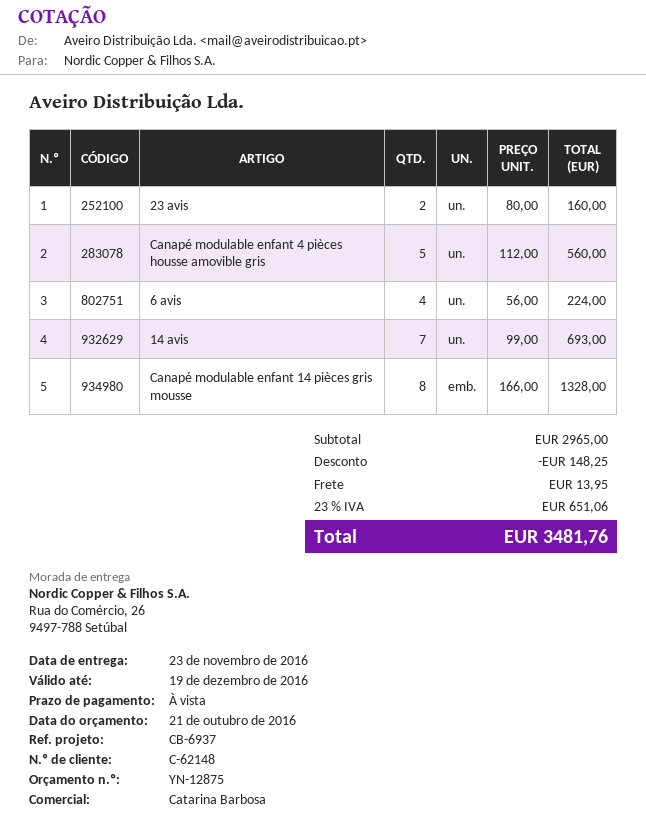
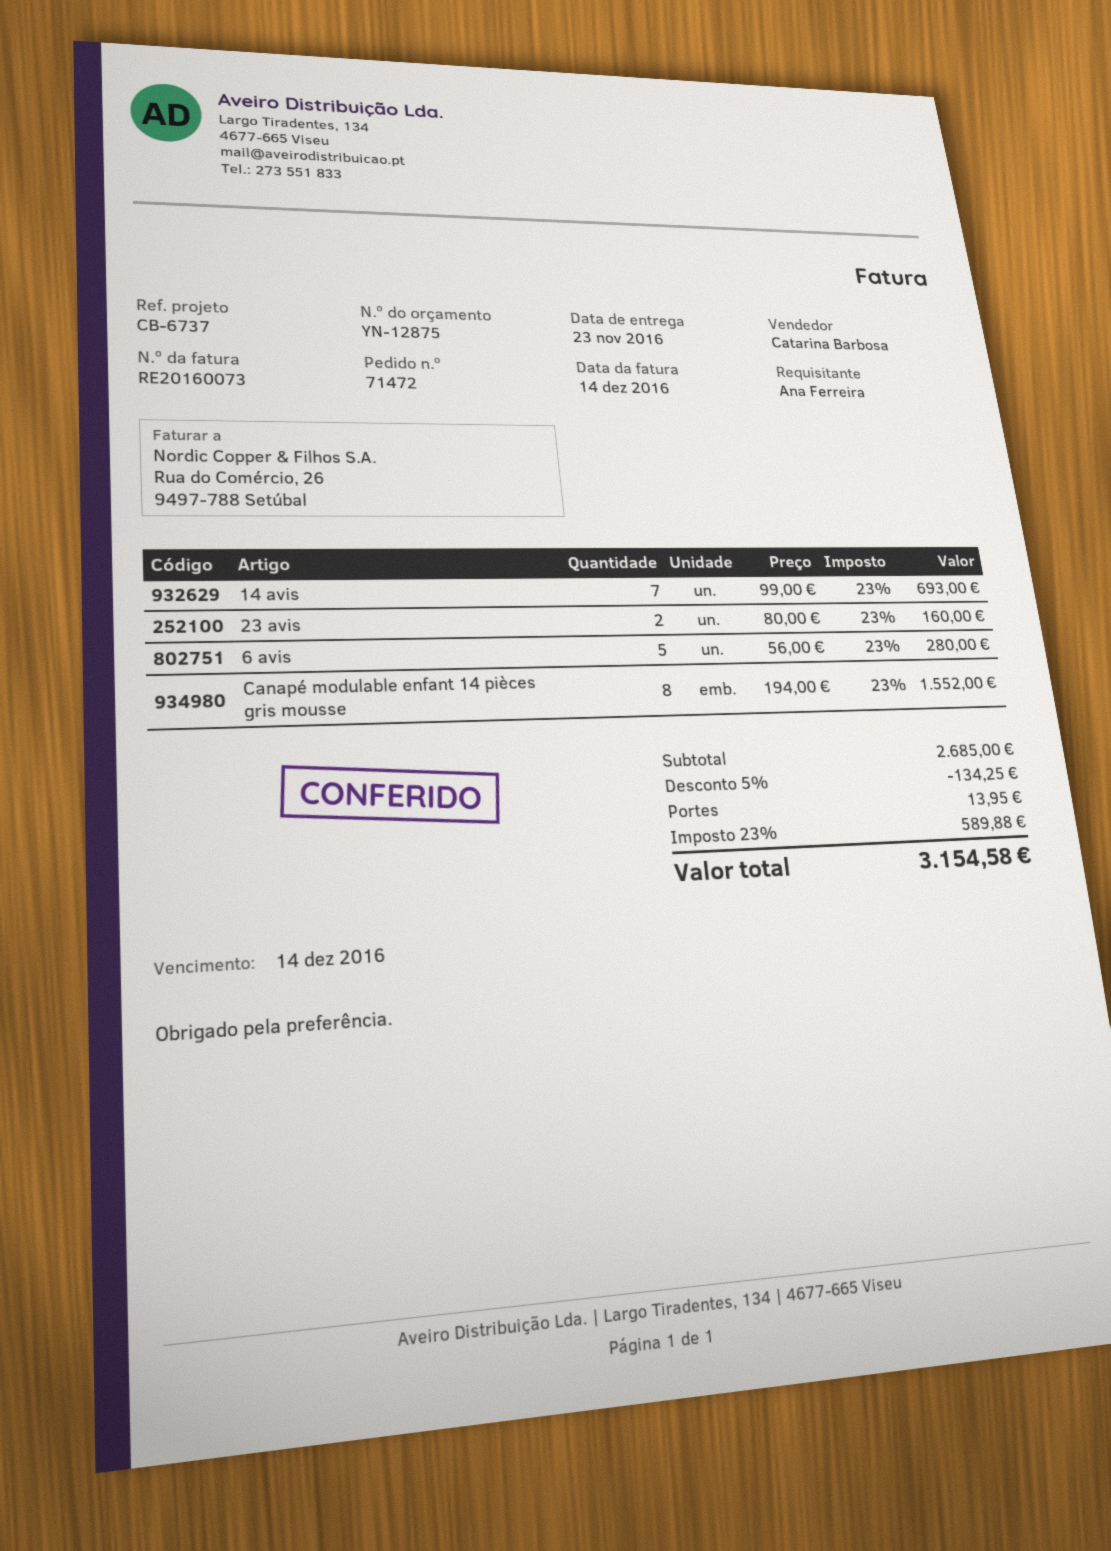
reference: CB-6937 -> CB-6737
Canapé modulable enfant 4 pièces housse amovible gris: 5 x 112.00 = 560.00 -> none
6 avis: 4 x 56.00 = 224.00 -> 5 x 56.00 = 280.00
Canapé modulable enfant 14 pièces gris mousse: 8 x 166.00 = 1328.00 -> 8 x 194.00 = 1552.00
subtotal: 2965.00 -> 2685.00
discount: 148.25 -> 134.25
tax: 23% = 651.06 -> 23% = 589.88
total: 3481.76 -> 3154.58

